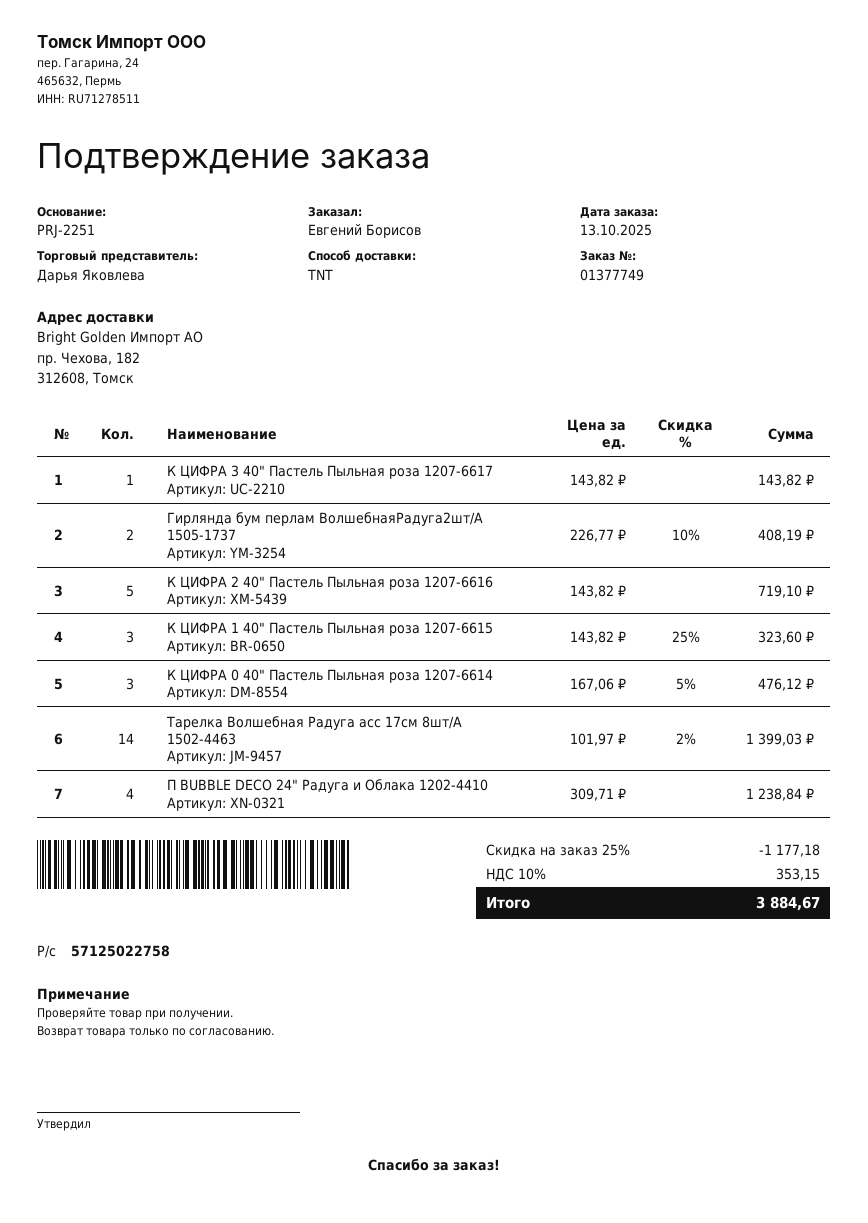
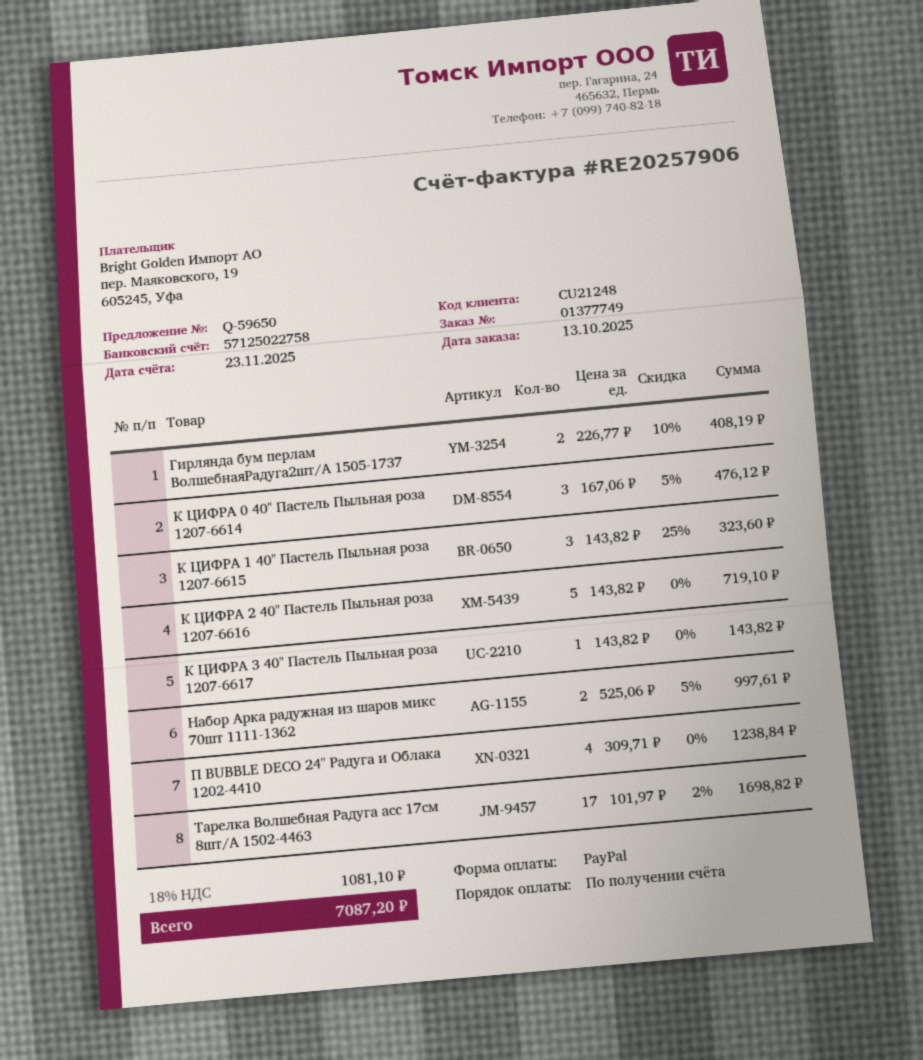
Тарелка Волшебная Радуга асс 17см 8шт/А 1502-4463: 14 x 101.97 - 2% = 1399.03 -> 17 x 101.97 - 2% = 1698.82
Набор Арка радужная из шаров микс 70шт 1111-1362: none -> 2 x 525.06 - 5% = 997.61
discount: 25% = 1177.18 -> none
tax: 10% = 353.15 -> 18% = 1081.10
total: 3884.67 -> 7087.20

